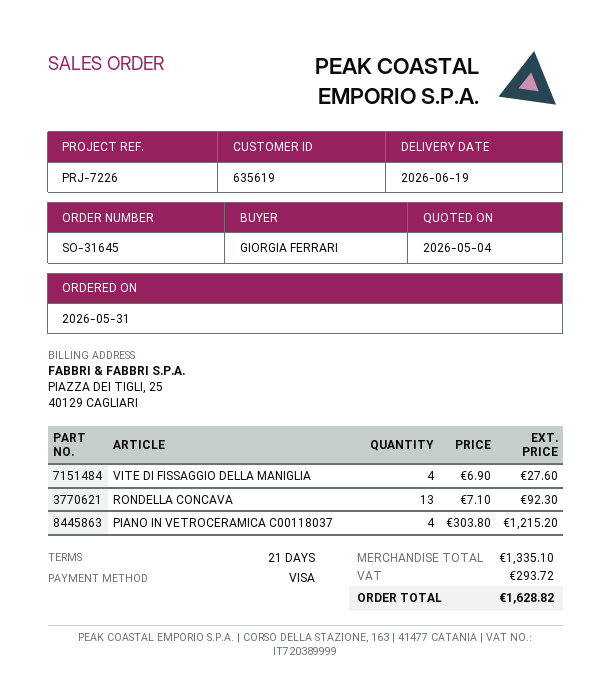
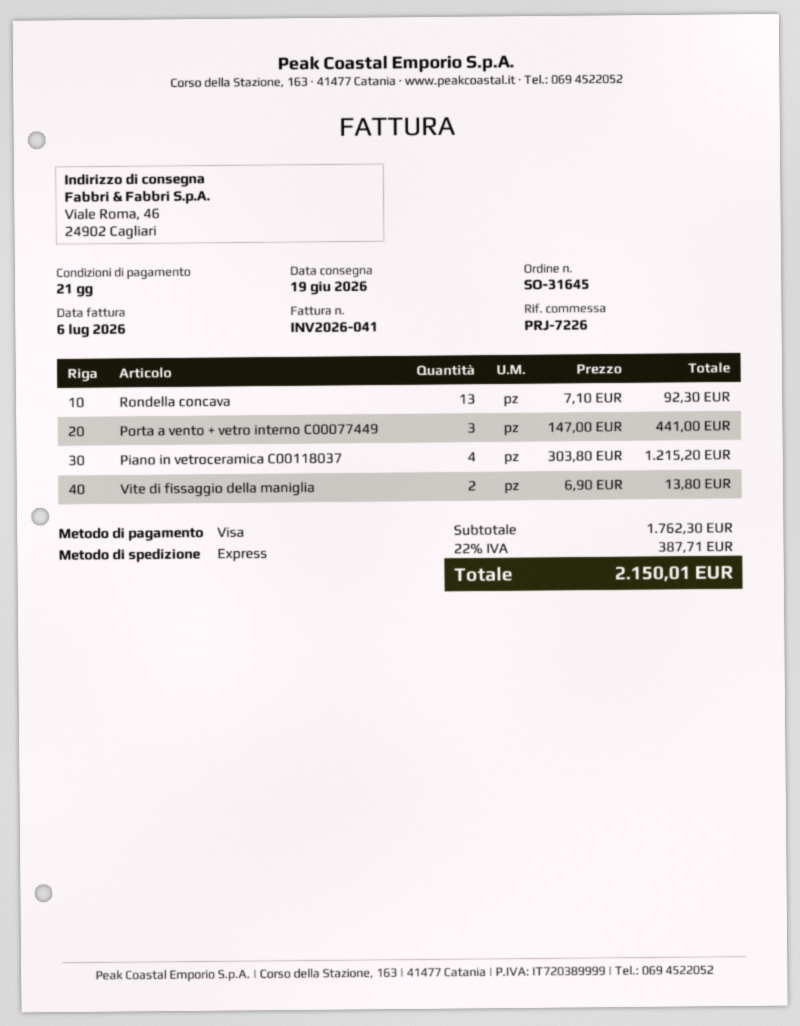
VITE DI FISSAGGIO DELLA MANIGLIA: 4 x 6.90 = 27.60 -> 2 x 6.90 = 13.80
Porta a vento + vetro interno C00077449: none -> 3 x 147.00 = 441.00
subtotal: 1335.10 -> 1762.30
tax: 293.72 -> 387.71
total: 1628.82 -> 2150.01

